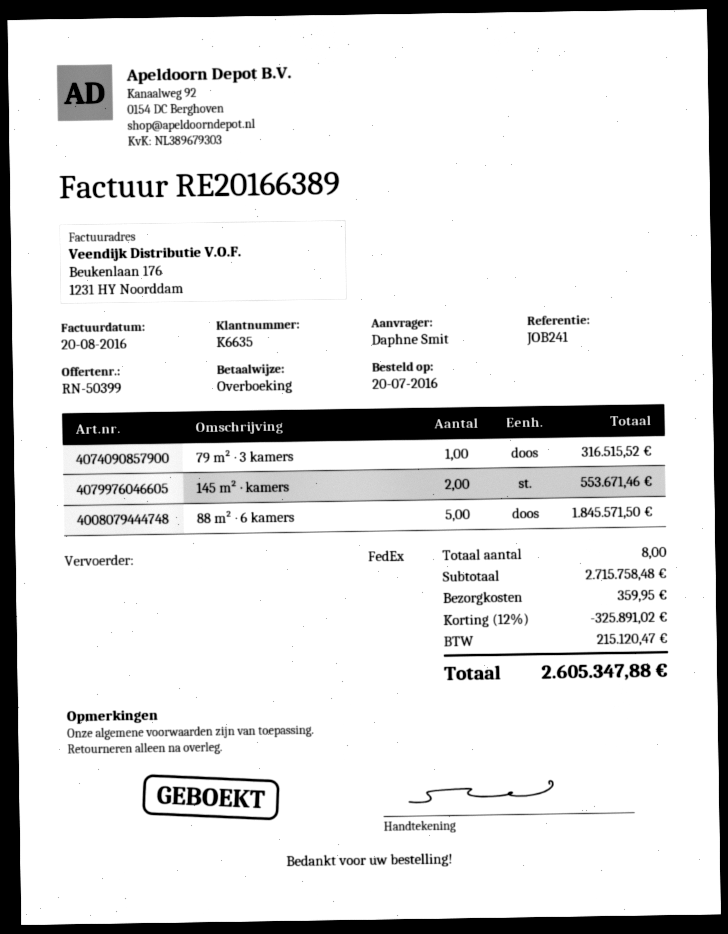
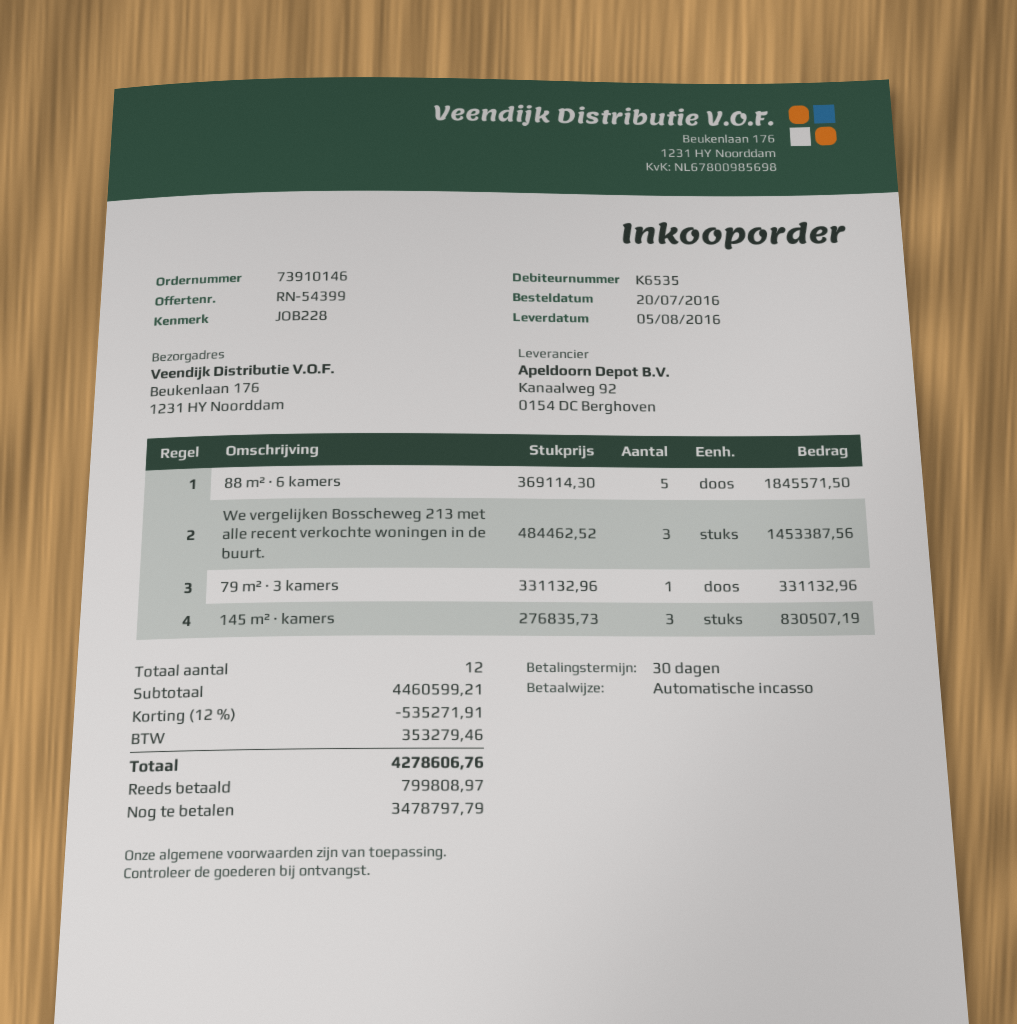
quote number: RN-50399 -> RN-54399
customer number: K6635 -> K6535
reference: JOB241 -> JOB228
payment method: bank transfer -> direct debit
79 m² · 3 kamers: 1 for 316515.52 -> 1 for 331132.96
145 m² · kamers: 2 for 553671.46 -> 3 for 830507.19
We vergelijken Bosscheweg 213 met alle recent verkochte woningen in de buurt.: none -> 3 for 1453387.56
total quantity: 8 -> 12
subtotal: 2715758.48 -> 4460599.21
discount: 12% = 325891.02 -> 12% = 535271.91
shipping: 359.95 -> none
tax: 215120.47 -> 353279.46
total: 2605347.88 -> 4278606.76

